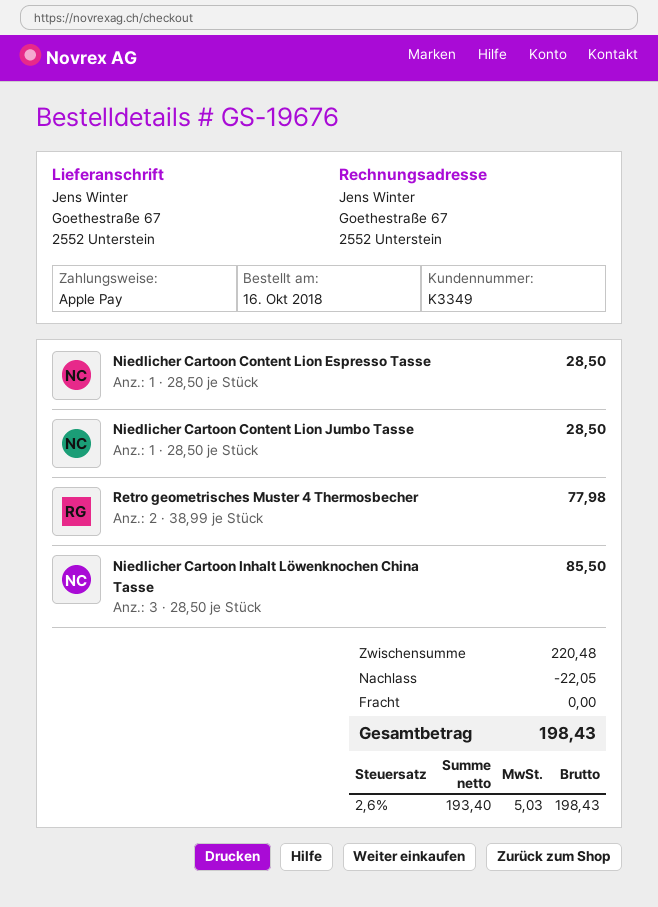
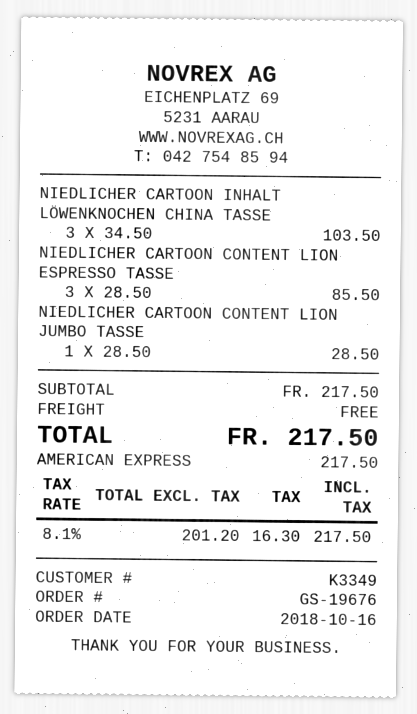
payment method: Apple Pay -> American Express
Niedlicher Cartoon Content Lion Espresso Tasse: 1 x 28.50 = 28.50 -> 3 x 28.50 = 85.50
Retro geometrisches Muster 4 Thermosbecher: 2 x 38.99 = 77.98 -> none
Niedlicher Cartoon Inhalt Löwenknochen China Tasse: 3 x 28.50 = 85.50 -> 3 x 34.50 = 103.50
subtotal: 220.48 -> 217.50
discount: 22.05 -> none
net: 193.40 -> 201.20
tax: 2.6% = 5.03 -> 8.1% = 16.30
total: 198.43 -> 217.50

